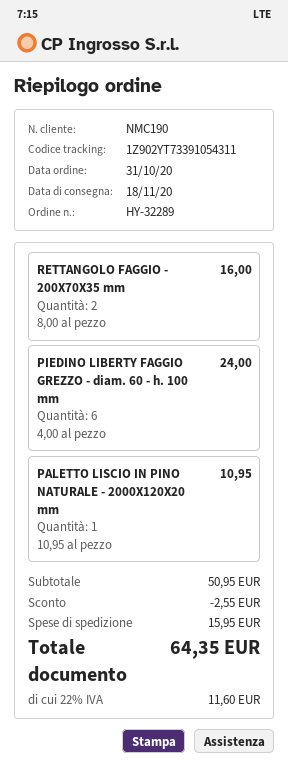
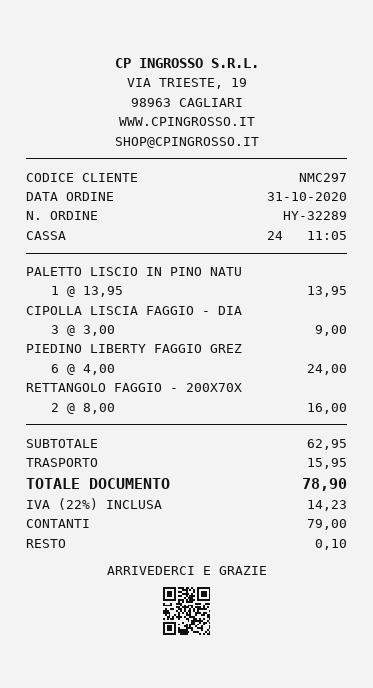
customer number: NMC190 -> NMC297
PALETTO LISCIO IN PINO NATURALE - 2000X120X20 mm: 1 x 10.95 = 10.95 -> 1 x 13.95 = 13.95
CIPOLLA LISCIA FAGGIO - DIA: none -> 3 x 3.00 = 9.00
subtotal: 50.95 -> 62.95
discount: 2.55 -> none
tax: 22% = 11.60 -> 22% = 14.23
total: 64.35 -> 78.90

